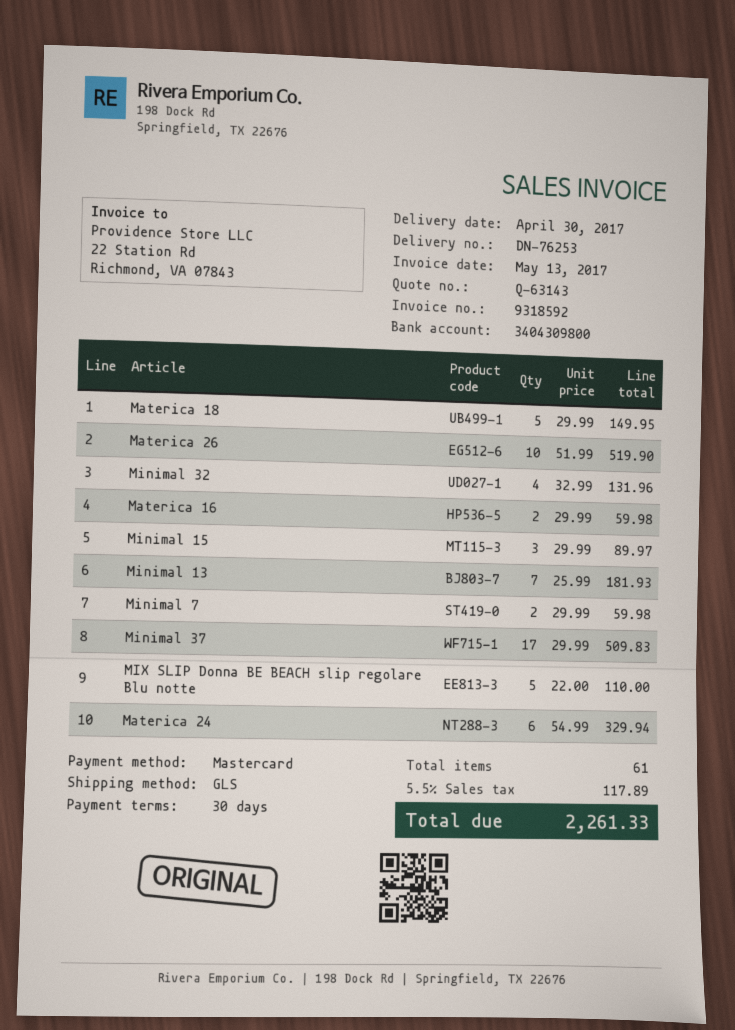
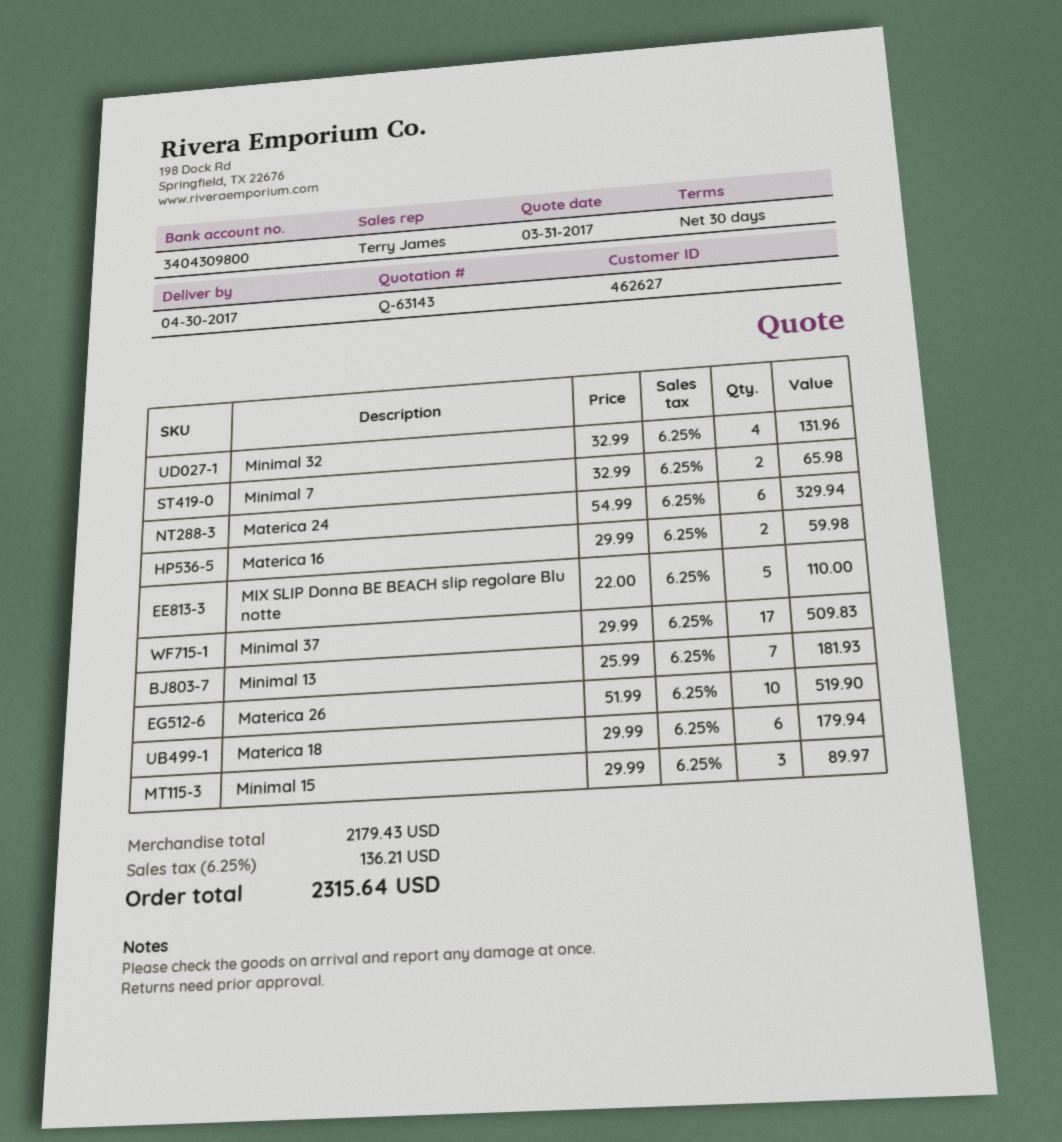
Materica 18: 5 x 29.99 = 149.95 -> 6 x 29.99 = 179.94
Minimal 7: 2 x 29.99 = 59.98 -> 2 x 32.99 = 65.98
tax: 5.5% = 117.89 -> 6.25% = 136.21
total: 2261.33 -> 2315.64

